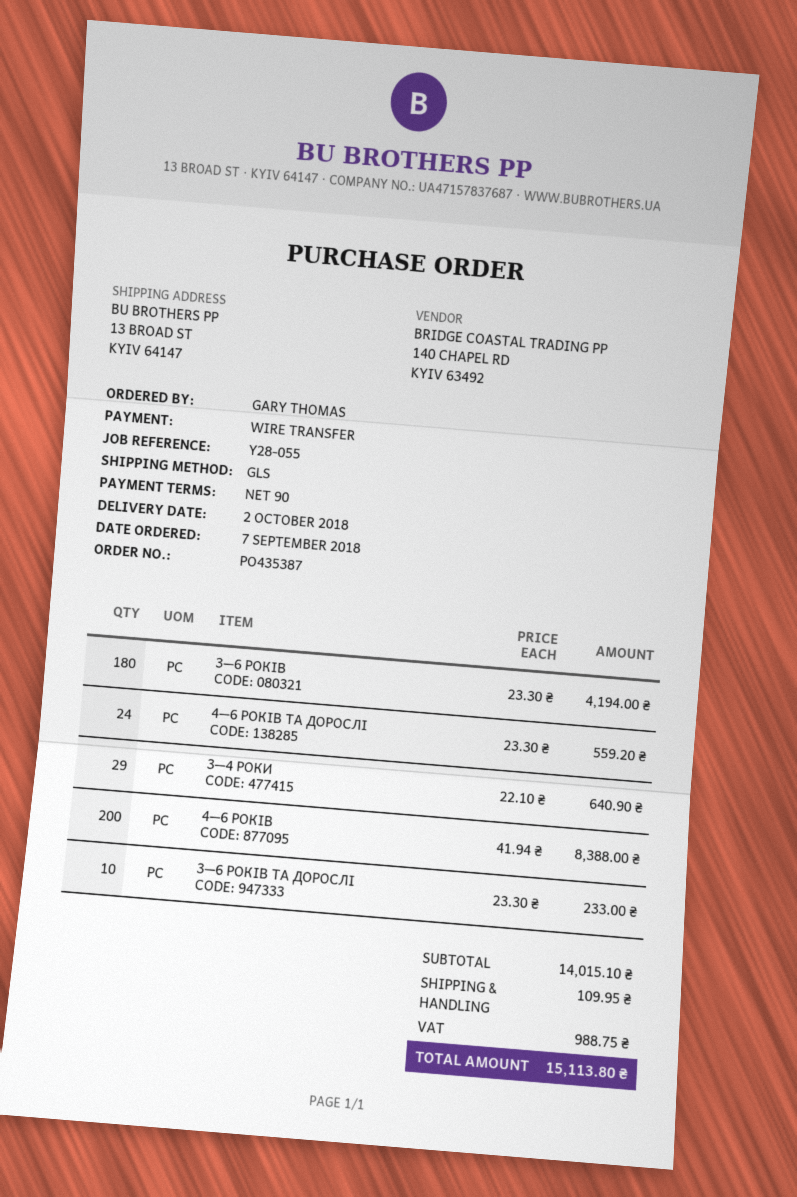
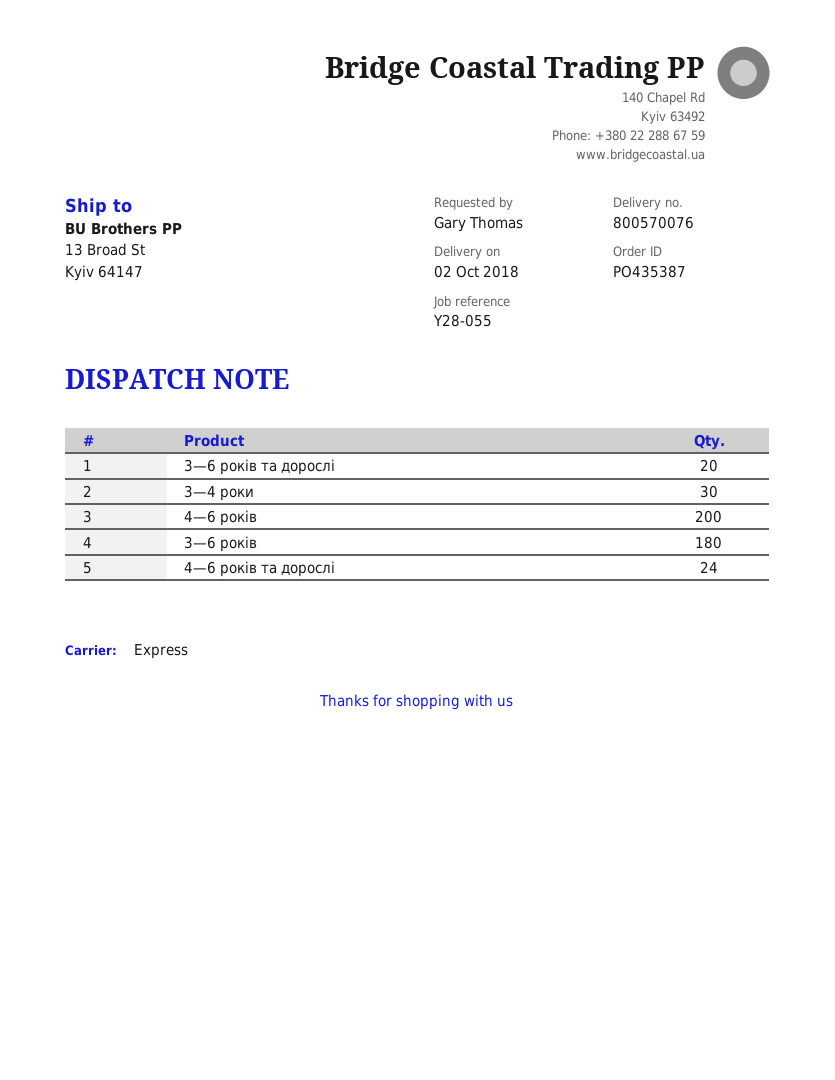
shipping method: GLS -> express
3—4 РОКИ: 29 -> 30
3—6 РОКІВ ТА ДОРОСЛІ: 10 -> 20

